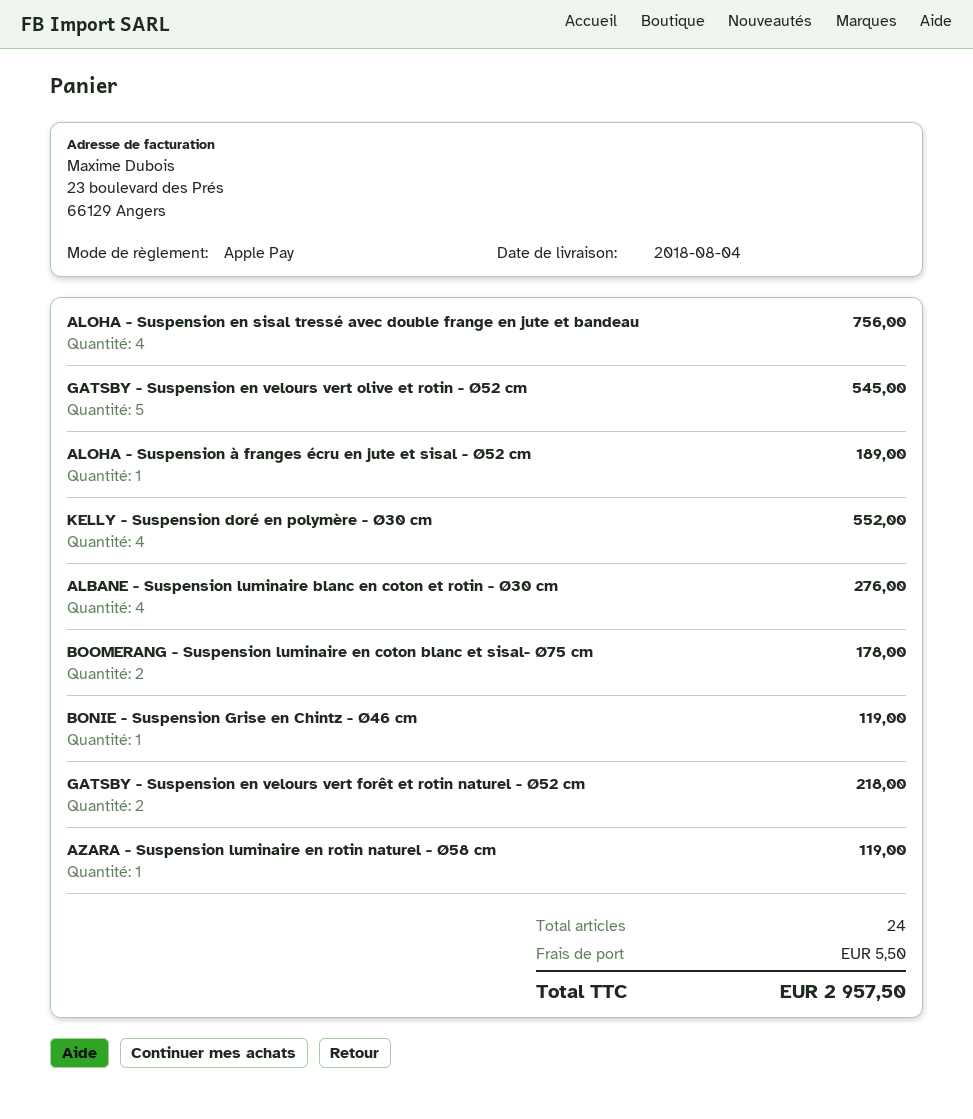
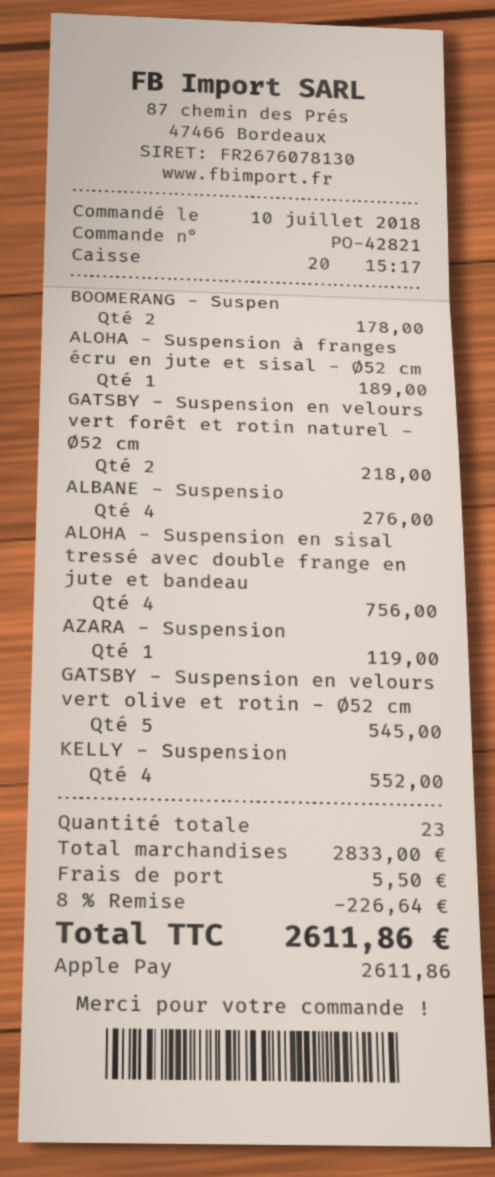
BONIE - Suspension Grise en Chintz - Ø46 cm: 1 for 119.00 -> none
total quantity: 24 -> 23
discount: none -> 8% = 226.64
total: 2957.50 -> 2611.86

